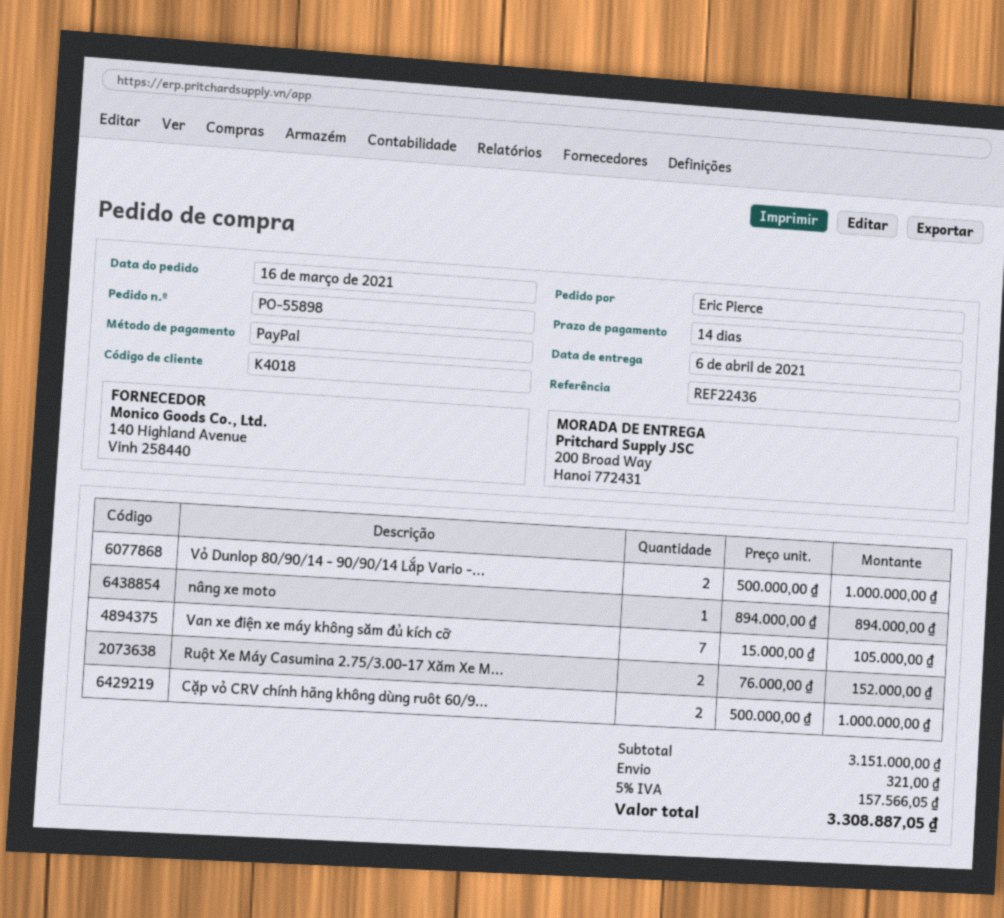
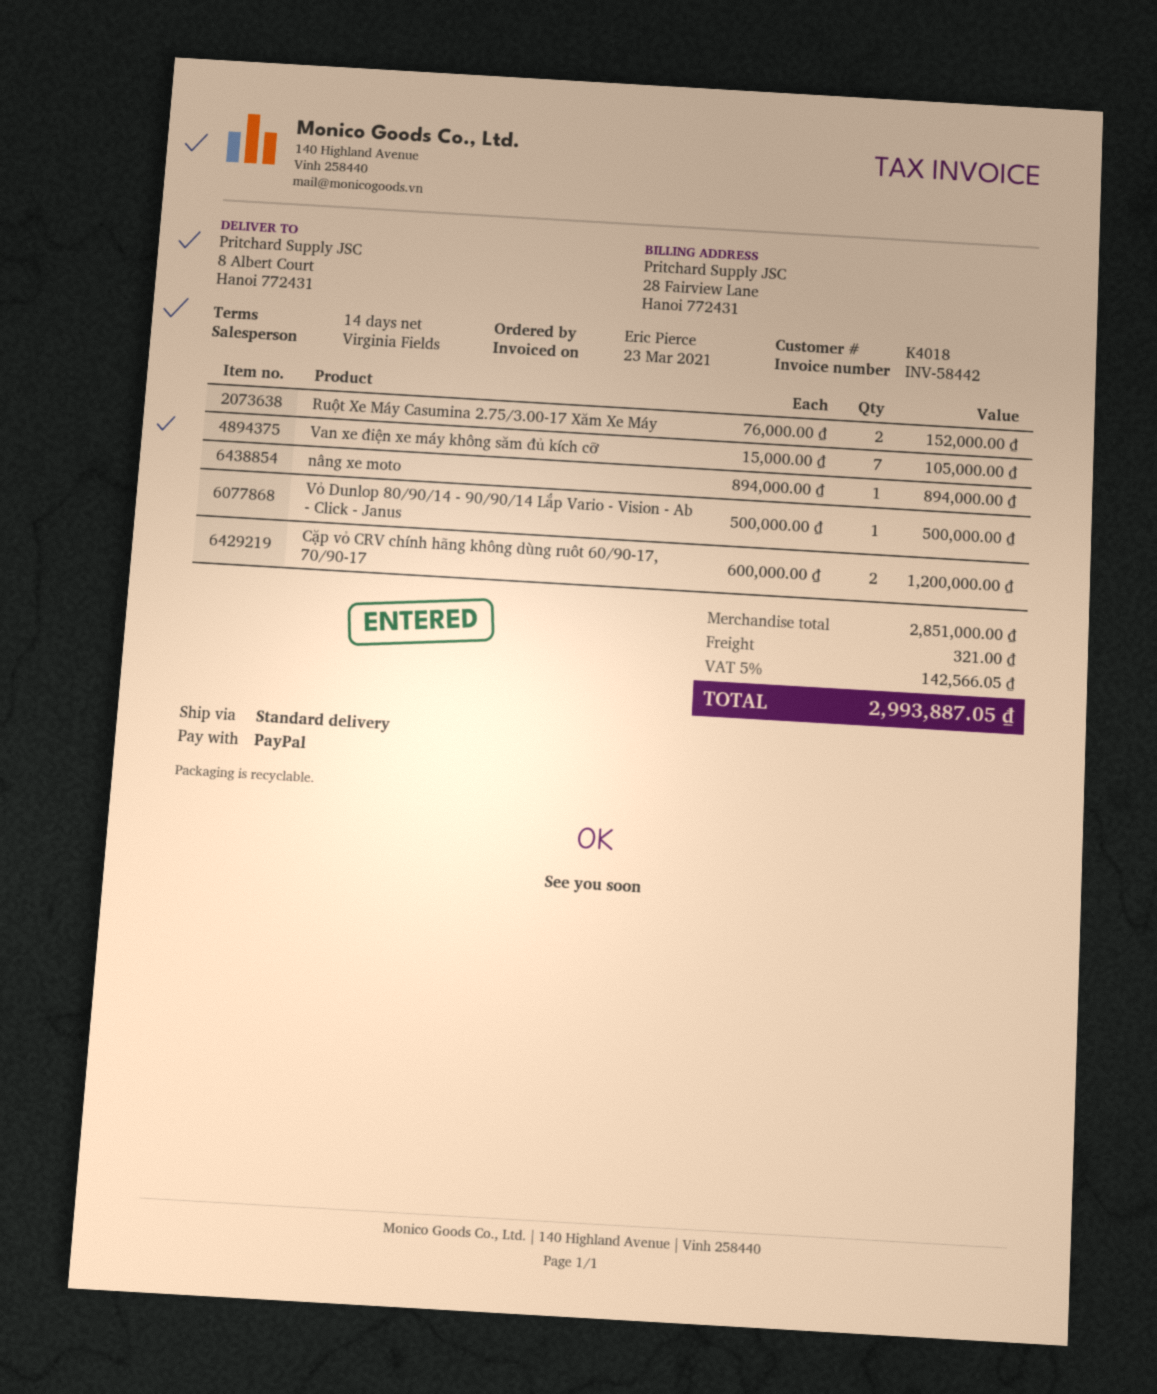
ship to: 200 Broad Way, Hanoi 772431 -> 8 Albert Court, Hanoi 772431
Vỏ Dunlop 80/90/14 - 90/90/14 Lắp Vario -...: 2 x 500000.00 = 1000000.00 -> 1 x 500000.00 = 500000.00
Cặp vỏ CRV chính hãng không dùng ruôt 60/9...: 2 x 500000.00 = 1000000.00 -> 2 x 600000.00 = 1200000.00
subtotal: 3151000.00 -> 2851000.00
tax: 5% = 157566.05 -> 5% = 142566.05
total: 3308887.05 -> 2993887.05

